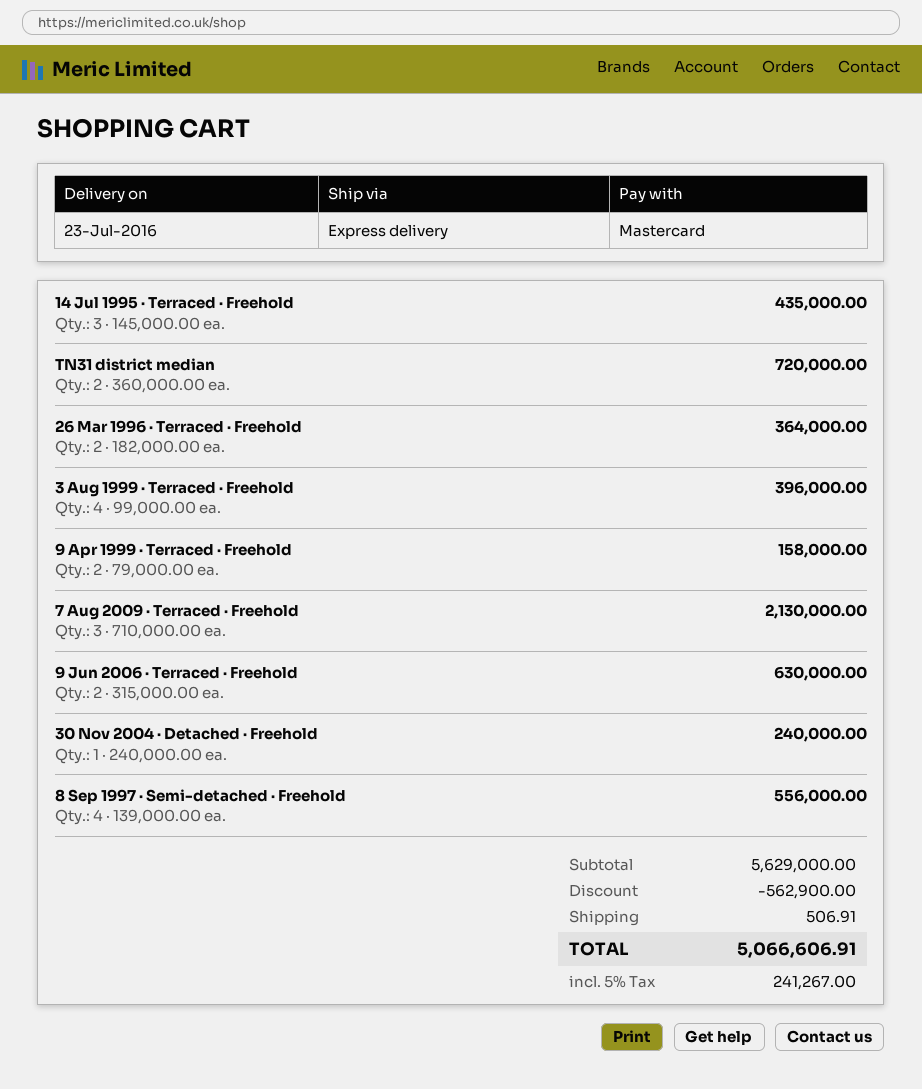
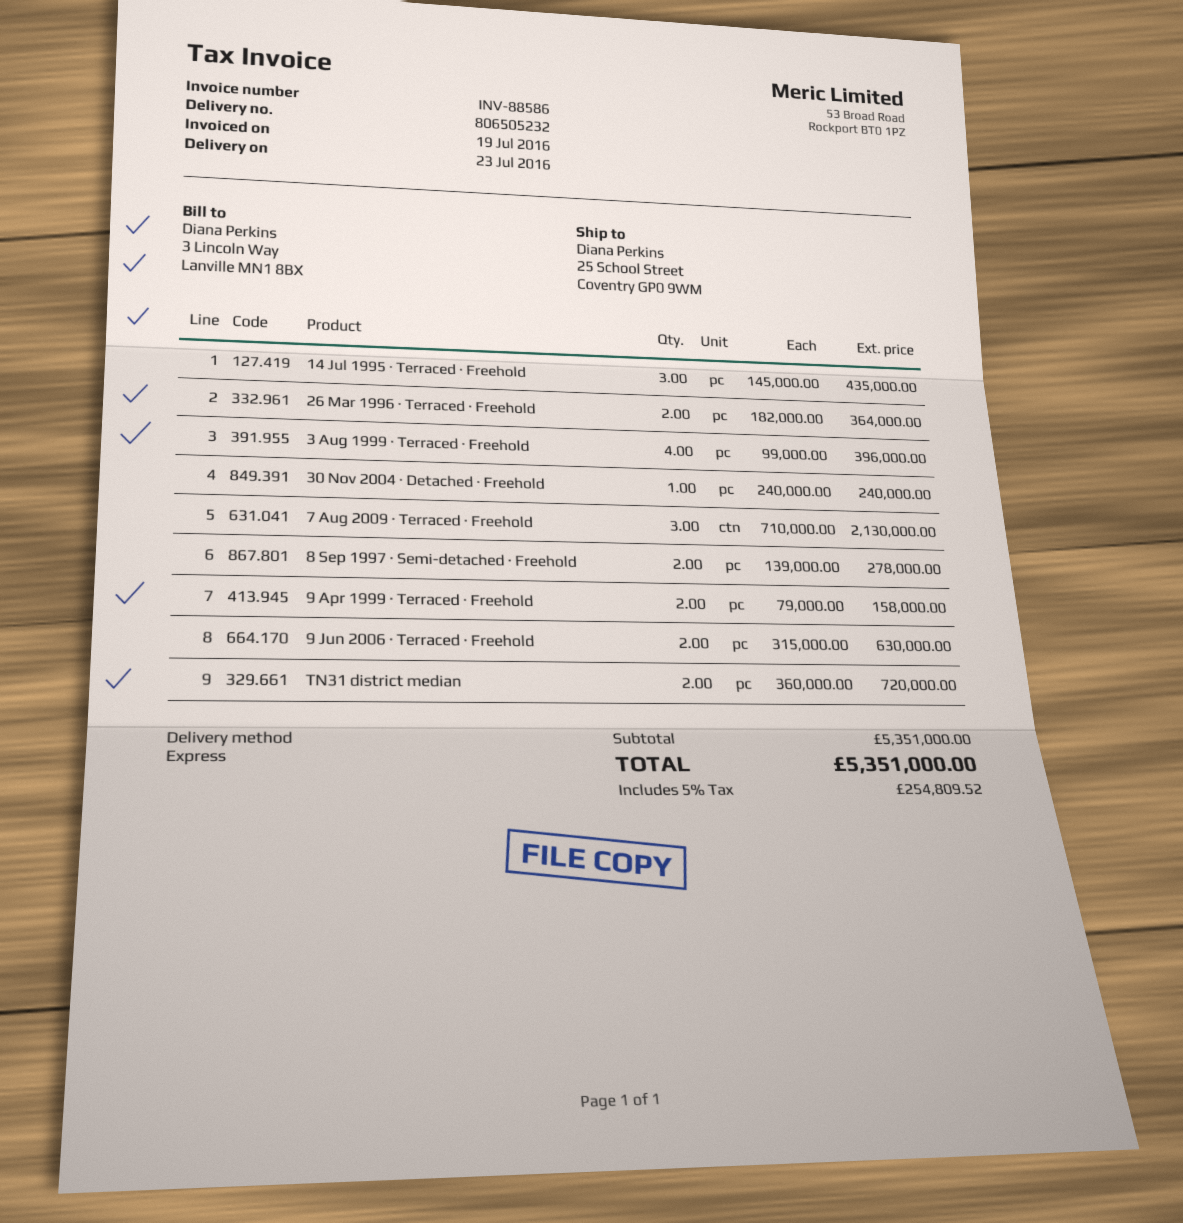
8 Sep 1997 · Semi-detached · Freehold: 4 x 139000.00 = 556000.00 -> 2 x 139000.00 = 278000.00
subtotal: 5629000.00 -> 5351000.00
discount: 562900.00 -> none
shipping: 506.91 -> none
tax: 5% = 241267.00 -> 5% = 254809.52
total: 5066606.91 -> 5351000.00

